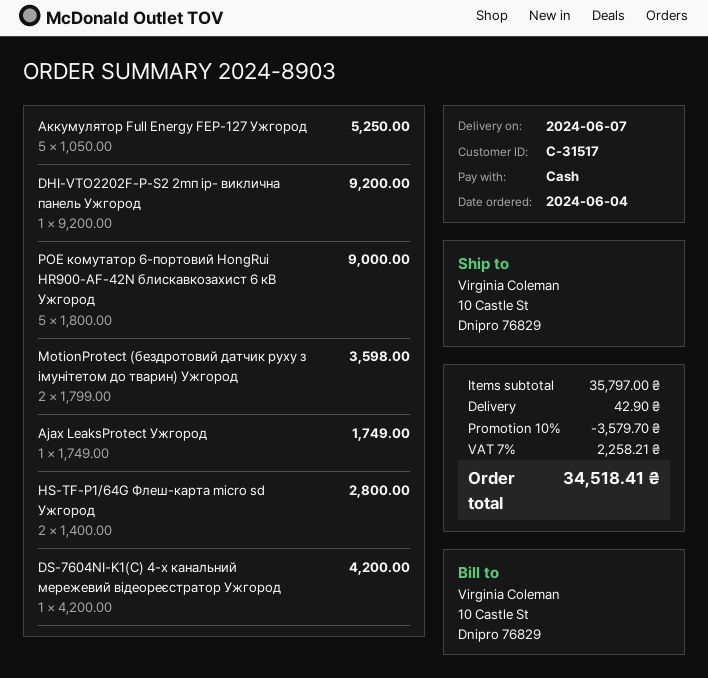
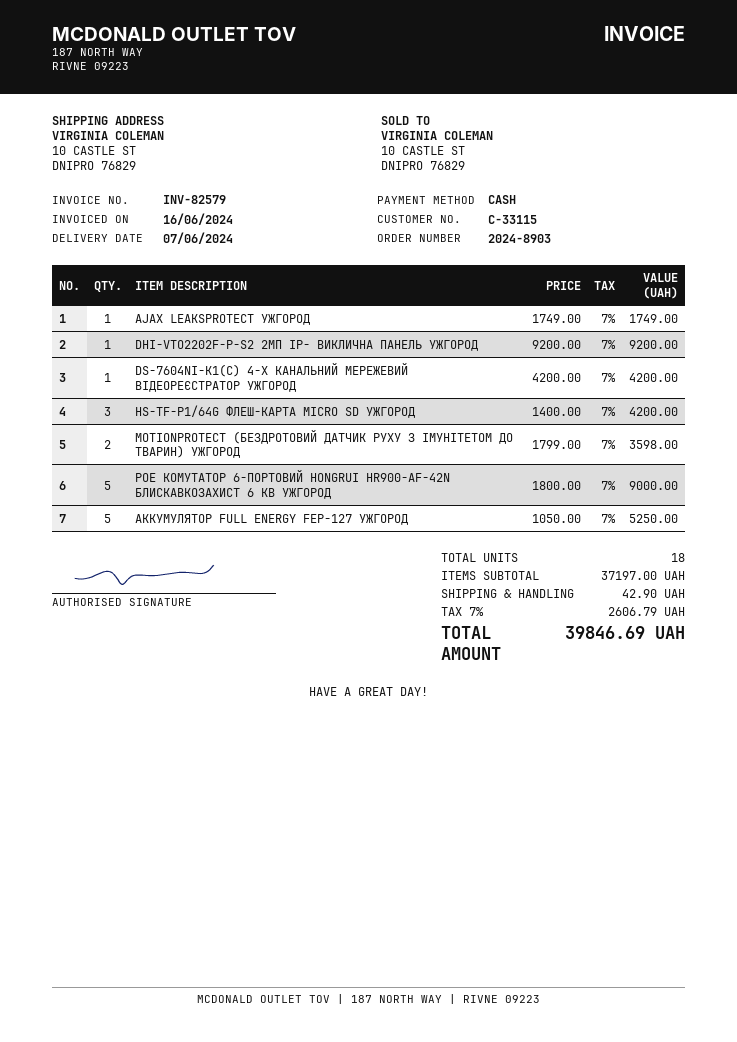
customer number: C-31517 -> C-33115
HS-TF-P1/64G Флеш-карта micro sd Ужгород: 2 x 1400.00 = 2800.00 -> 3 x 1400.00 = 4200.00
subtotal: 35797.00 -> 37197.00
discount: 10% = 3579.70 -> none
tax: 7% = 2258.21 -> 7% = 2606.79
total: 34518.41 -> 39846.69

